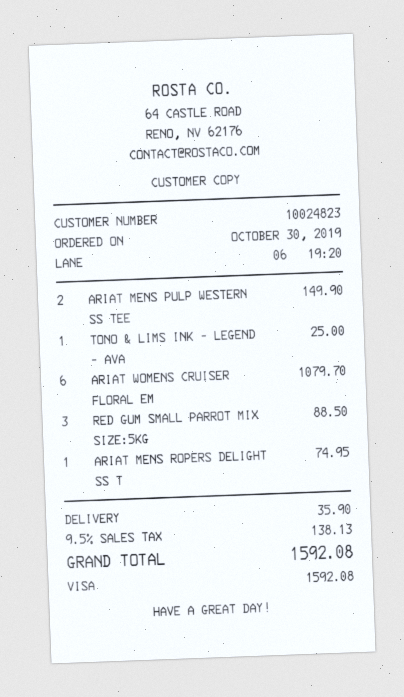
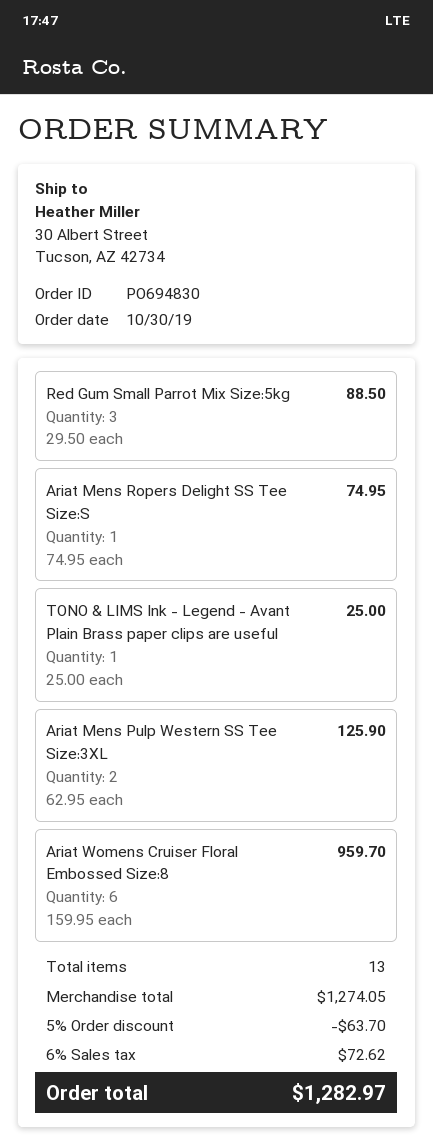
ARIAT MENS PULP WESTERN SS TEE: 2 for 149.90 -> 2 for 125.90
ARIAT WOMENS CRUISER FLORAL EM: 6 for 1079.70 -> 6 for 959.70
discount: none -> 5% = 63.70
shipping: 35.90 -> none
tax: 9.5% = 138.13 -> 6% = 72.62
total: 1592.08 -> 1282.97

